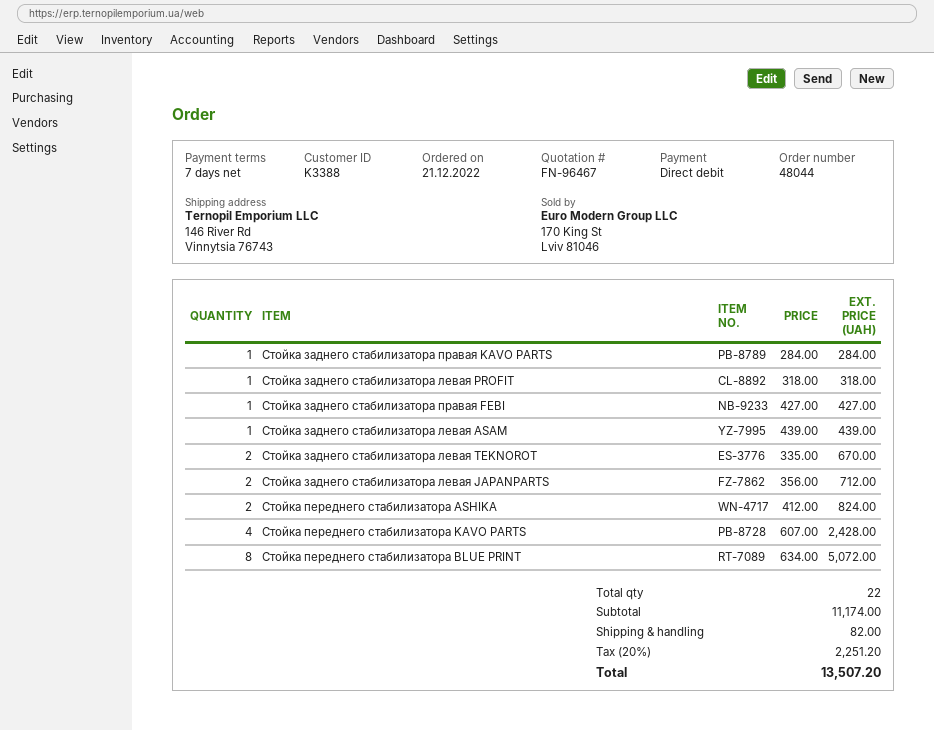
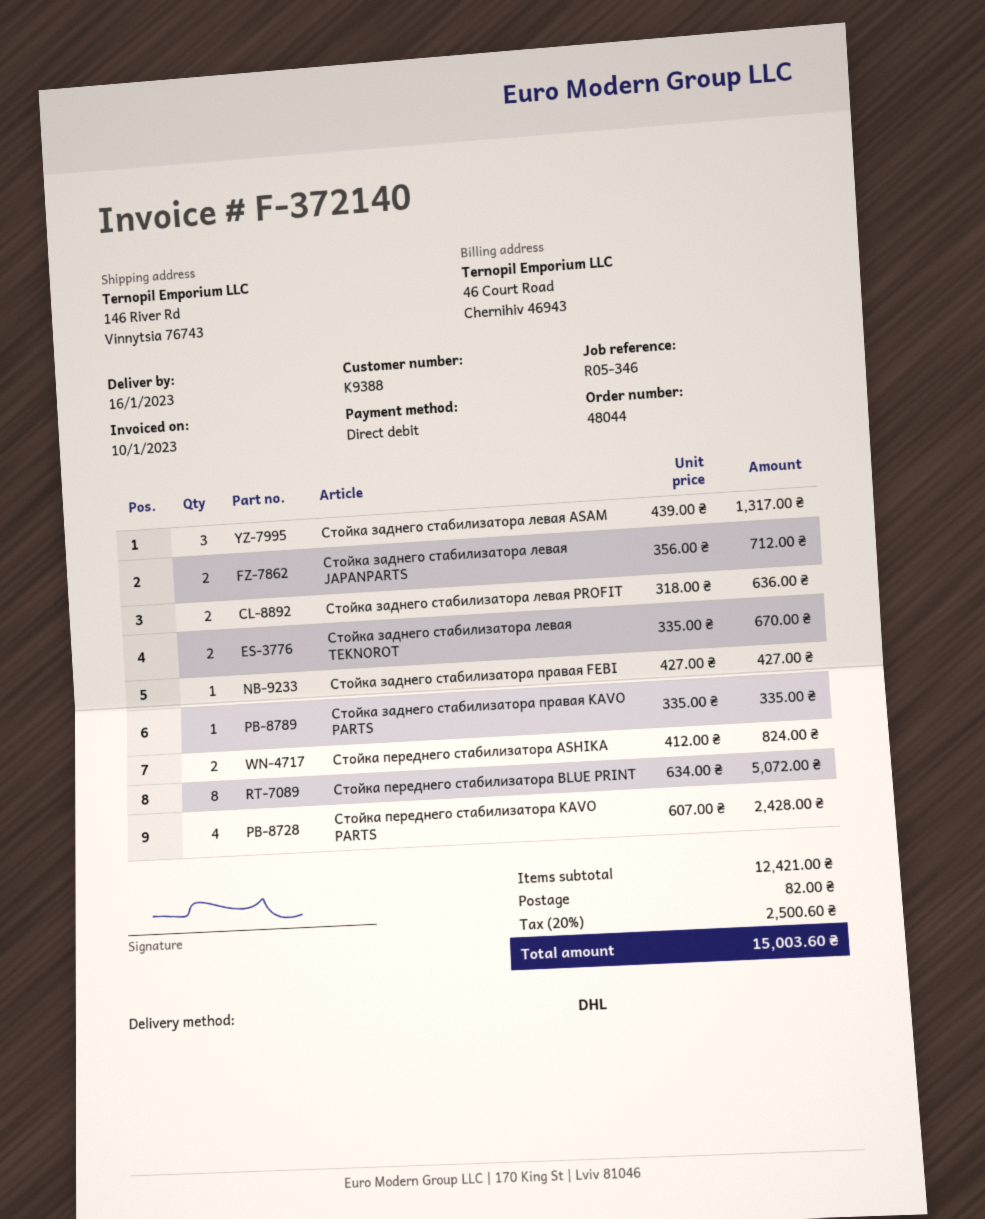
customer number: K3388 -> K9388
Стойка заднего стабилизатора правая KAVO PARTS: 1 x 284.00 = 284.00 -> 1 x 335.00 = 335.00
Стойка заднего стабилизатора левая PROFIT: 1 x 318.00 = 318.00 -> 2 x 318.00 = 636.00
Стойка заднего стабилизатора левая ASAM: 1 x 439.00 = 439.00 -> 3 x 439.00 = 1317.00
subtotal: 11174.00 -> 12421.00
tax: 20% = 2251.20 -> 20% = 2500.60
total: 13507.20 -> 15003.60

